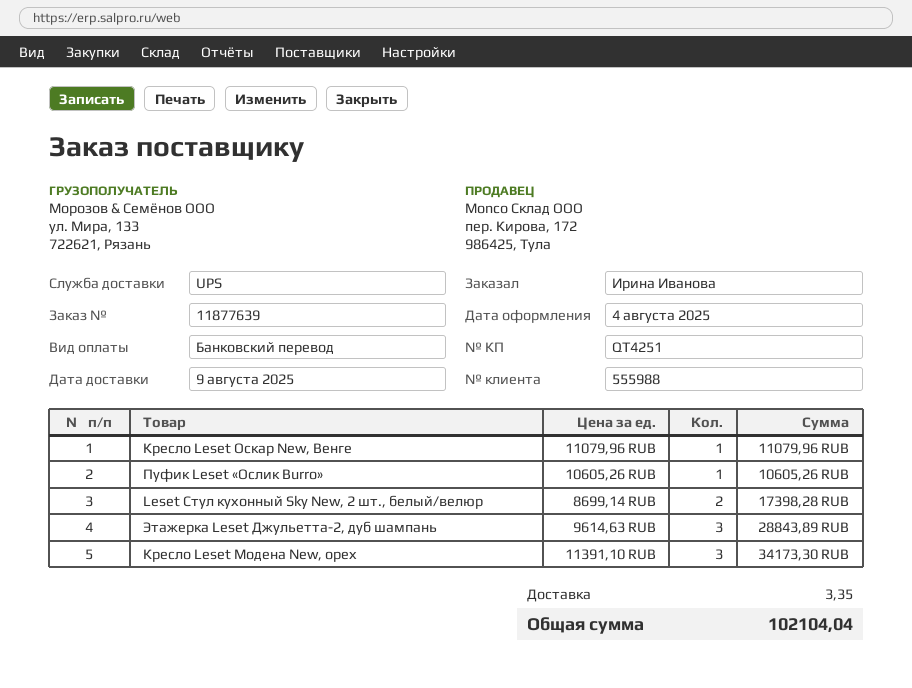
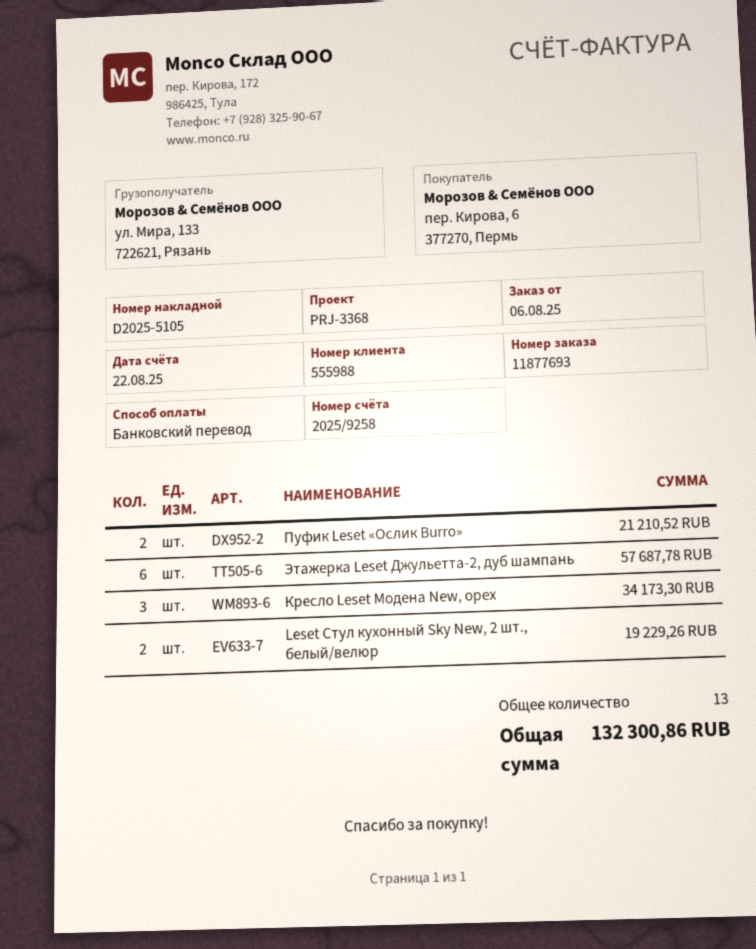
order number: 11877639 -> 11877693
order date: 2025-08-04 -> 2025-08-06
Кресло Leset Оскар New, Венге: 1 for 11079.96 -> none
Пуфик Leset «Ослик Burro»: 1 for 10605.26 -> 2 for 21210.52
Leset Стул кухонный Sky New, 2 шт., белый/велюр: 2 for 17398.28 -> 2 for 19229.26
Этажерка Leset Джульетта-2, дуб шампань: 3 for 28843.89 -> 6 for 57687.78
shipping: 3.35 -> none
total: 102104.04 -> 132300.86

